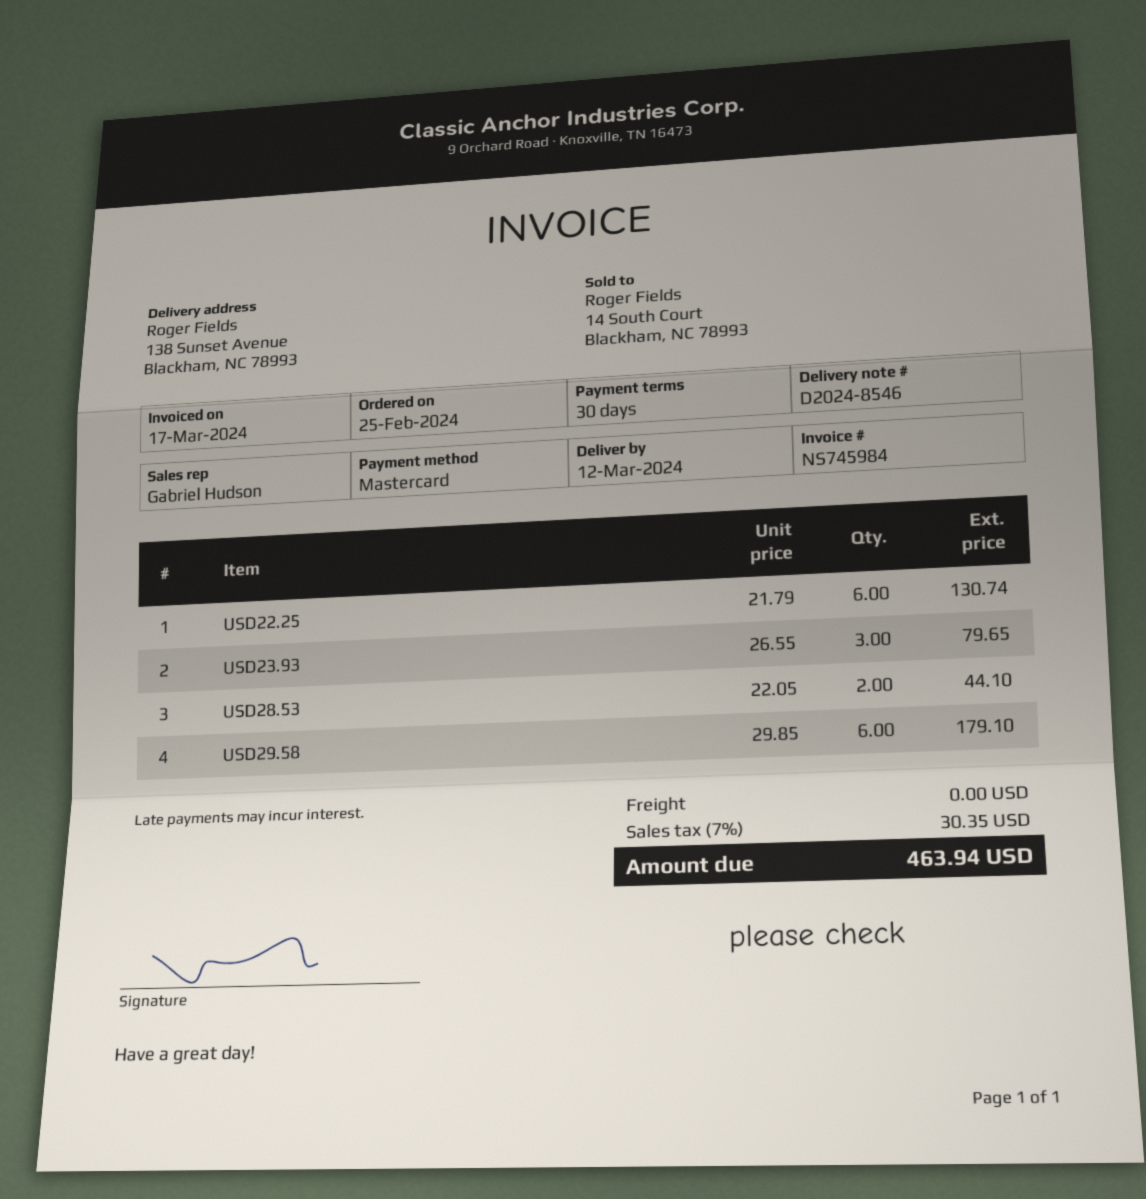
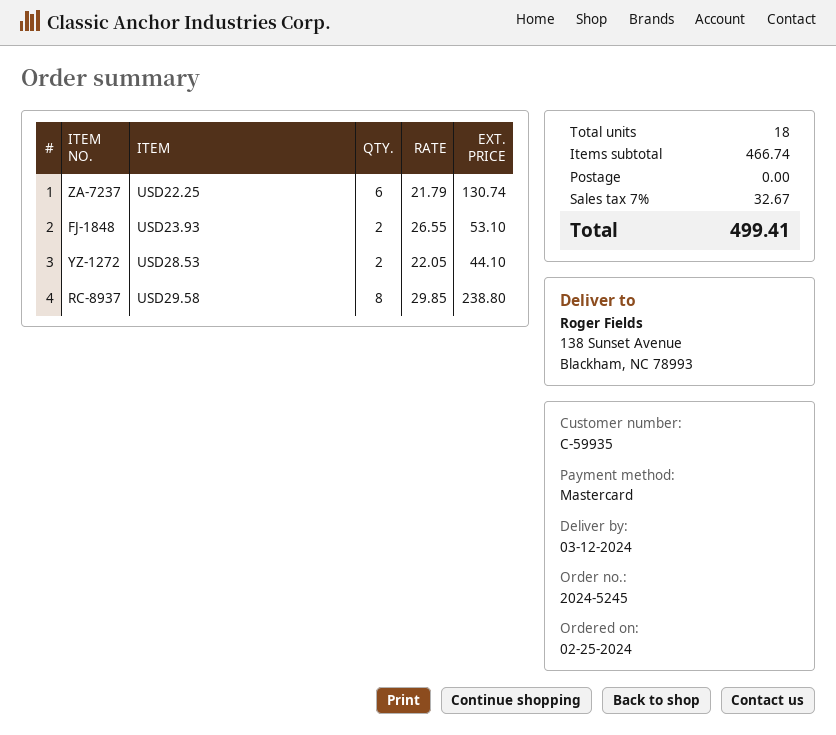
USD23.93: 3 x 26.55 = 79.65 -> 2 x 26.55 = 53.10
USD29.58: 6 x 29.85 = 179.10 -> 8 x 29.85 = 238.80
tax: 7% = 30.35 -> 7% = 32.67
total: 463.94 -> 499.41

